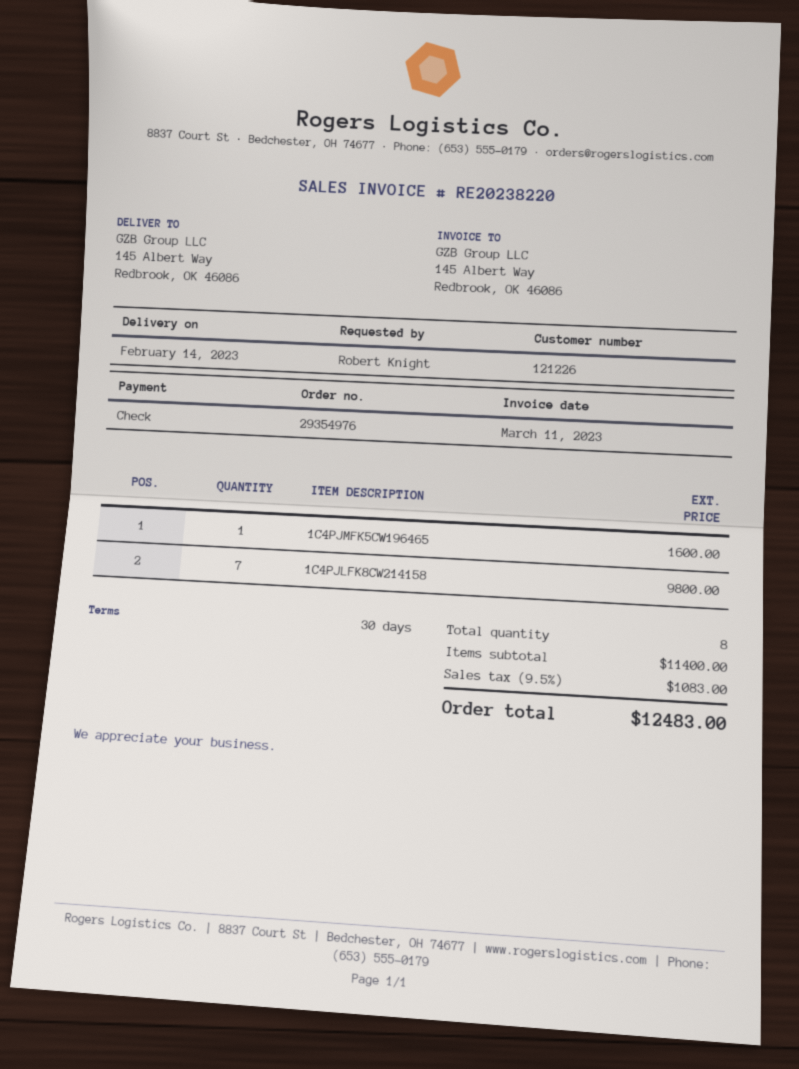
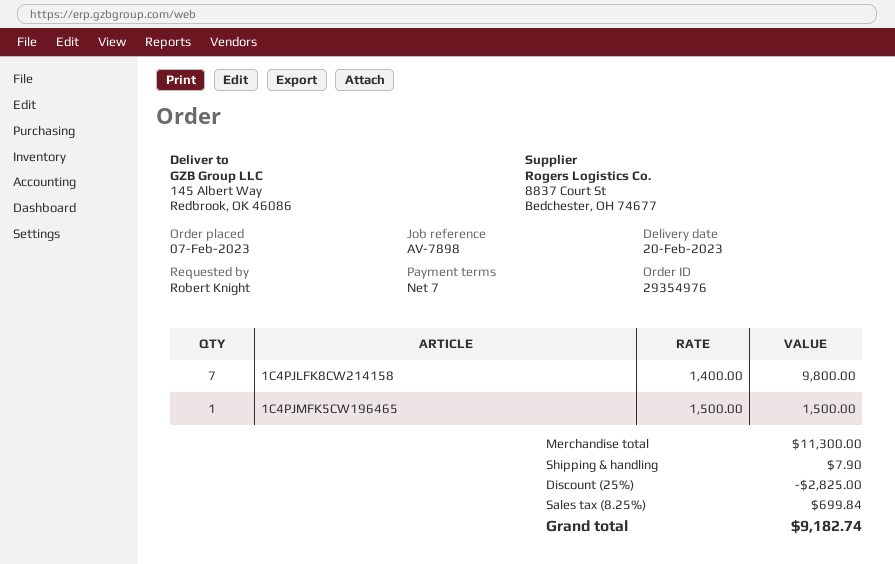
delivery date: 2023-02-14 -> 2023-02-20
payment terms: 30 days -> 7 days
1C4PJMFK5CW196465: 1 for 1600.00 -> 1 for 1500.00
subtotal: 11400.00 -> 11300.00
discount: none -> 25% = 2825.00
shipping: none -> 7.90
tax: 9.5% = 1083.00 -> 8.25% = 699.84
total: 12483.00 -> 9182.74

